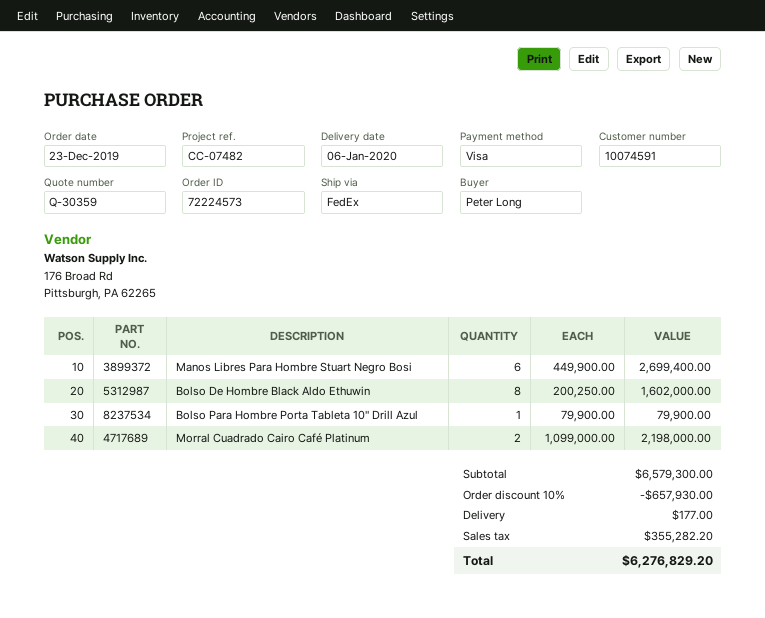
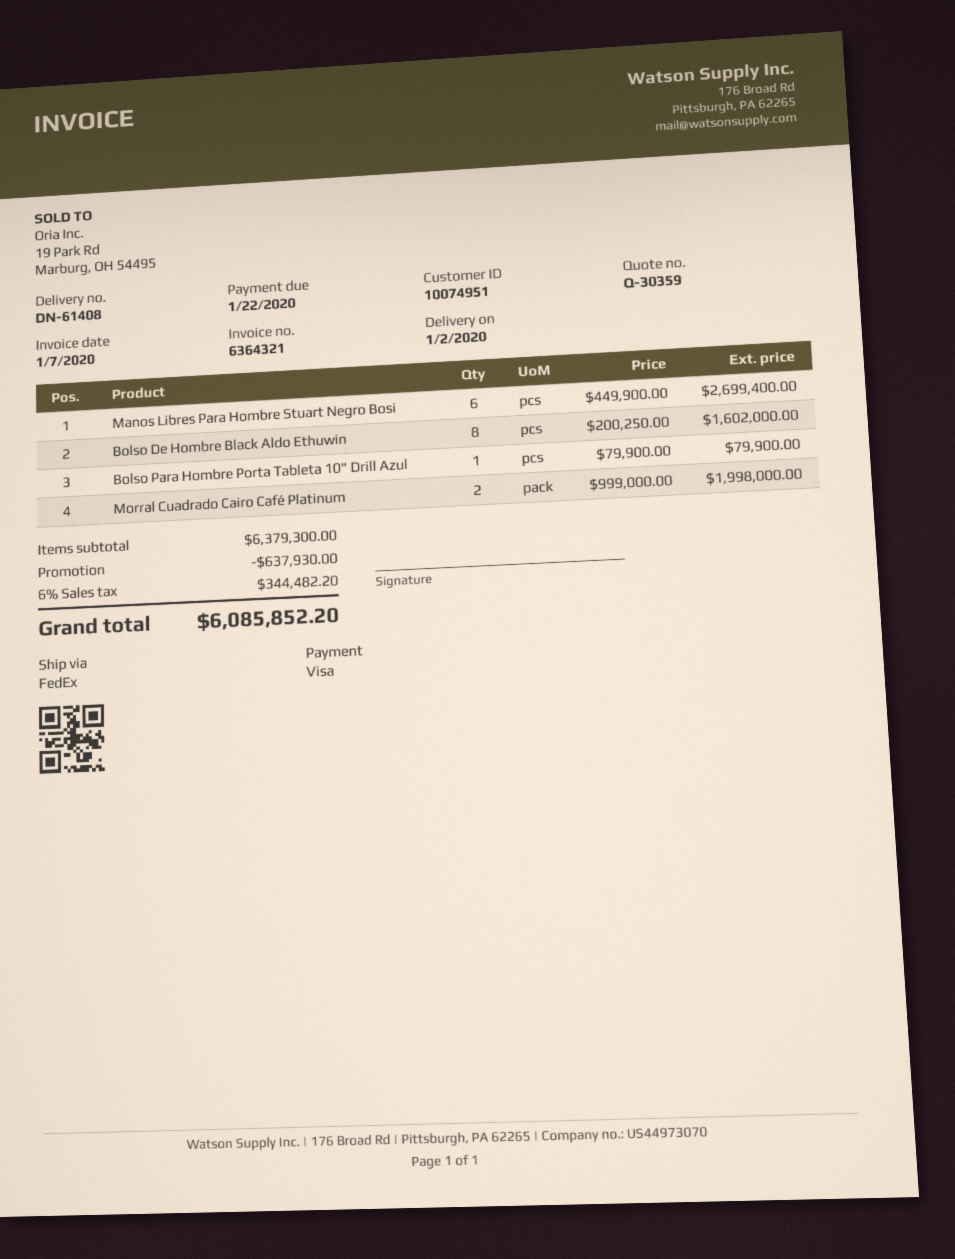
delivery date: 2020-01-06 -> 2020-01-02
customer number: 10074591 -> 10074951
Morral Cuadrado Cairo Café Platinum: 2 x 1099000.00 = 2198000.00 -> 2 x 999000.00 = 1998000.00
subtotal: 6579300.00 -> 6379300.00
discount: 657930.00 -> 637930.00
shipping: 177.00 -> none
tax: 355282.20 -> 344482.20
total: 6276829.20 -> 6085852.20

